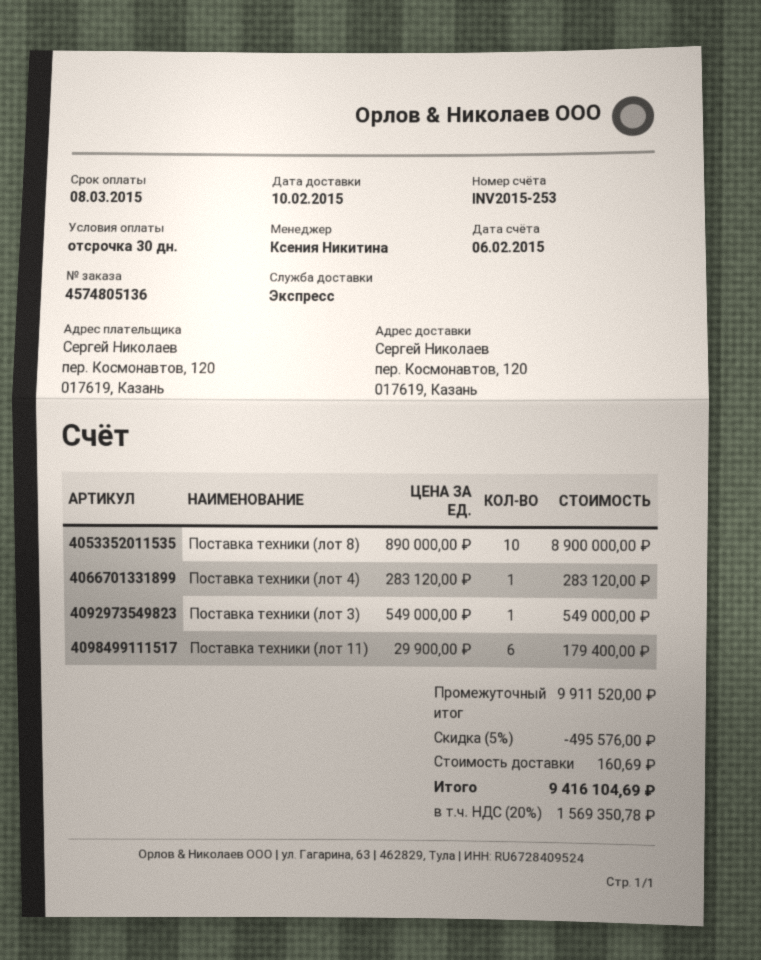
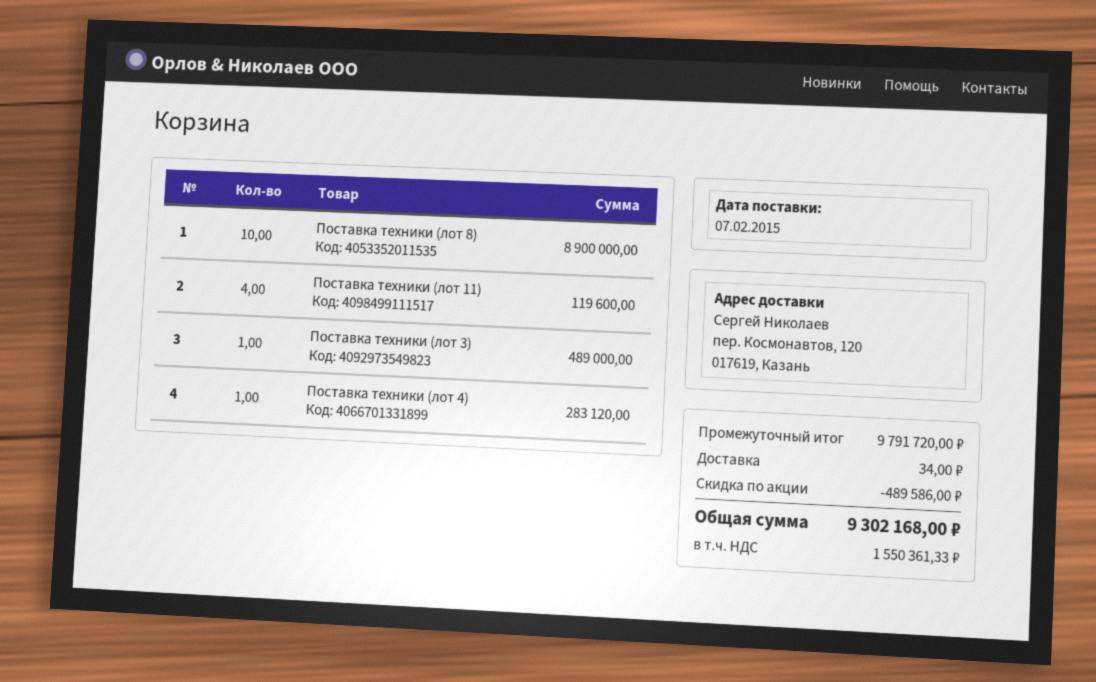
delivery date: 2015-02-10 -> 2015-02-07
Поставка техники (лот 3): 1 for 549000.00 -> 1 for 489000.00
Поставка техники (лот 11): 6 for 179400.00 -> 4 for 119600.00
subtotal: 9911520.00 -> 9791720.00
discount: 495576.00 -> 489586.00
shipping: 160.69 -> 34.00
tax: 1569350.78 -> 1550361.33
total: 9416104.69 -> 9302168.00

